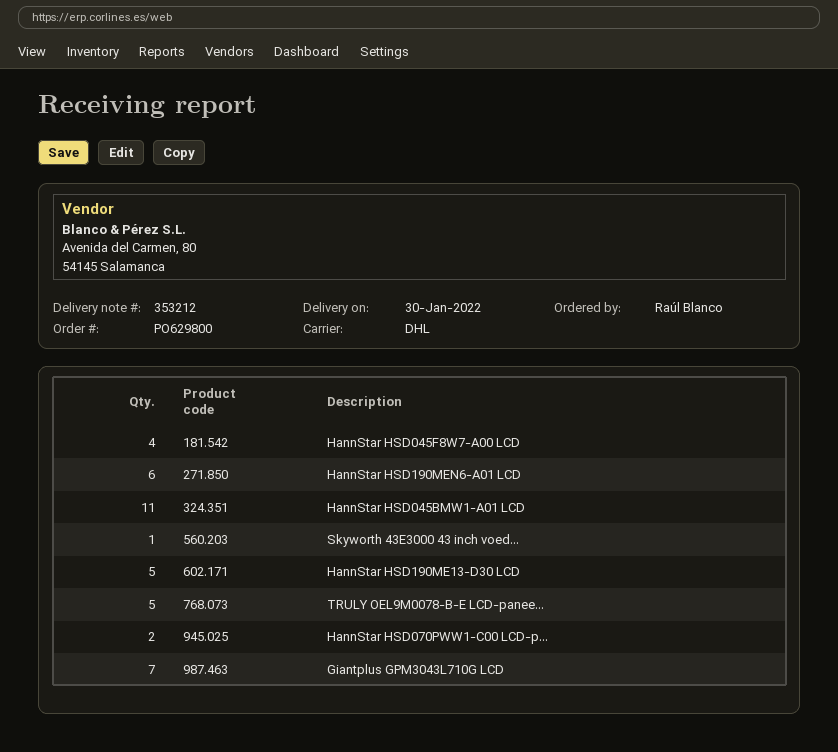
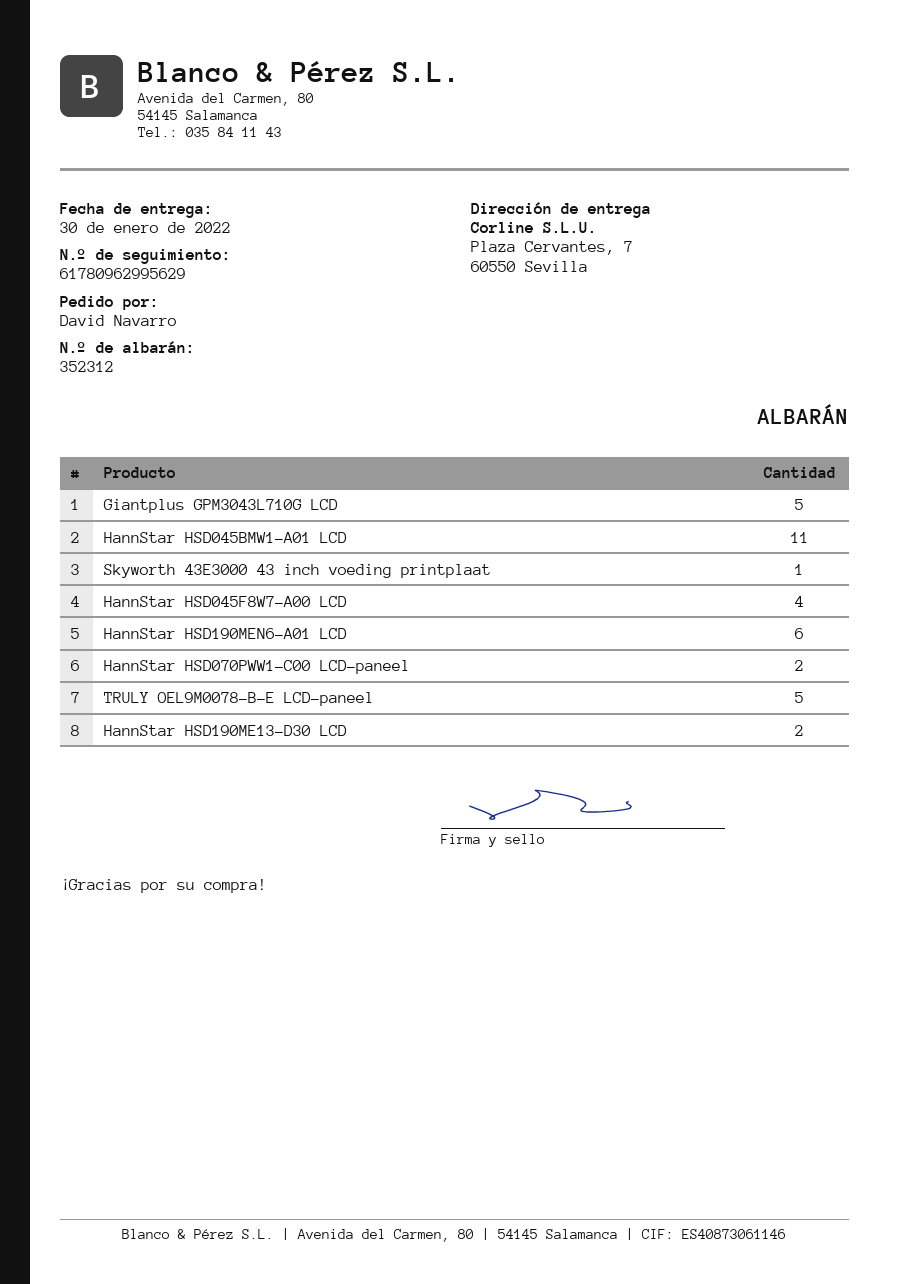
delivery note number: 353212 -> 352312
ordered by: Raúl Blanco -> David Navarro
HannStar HSD190ME13-D30 LCD: 5 -> 2
Giantplus GPM3043L710G LCD: 7 -> 5

